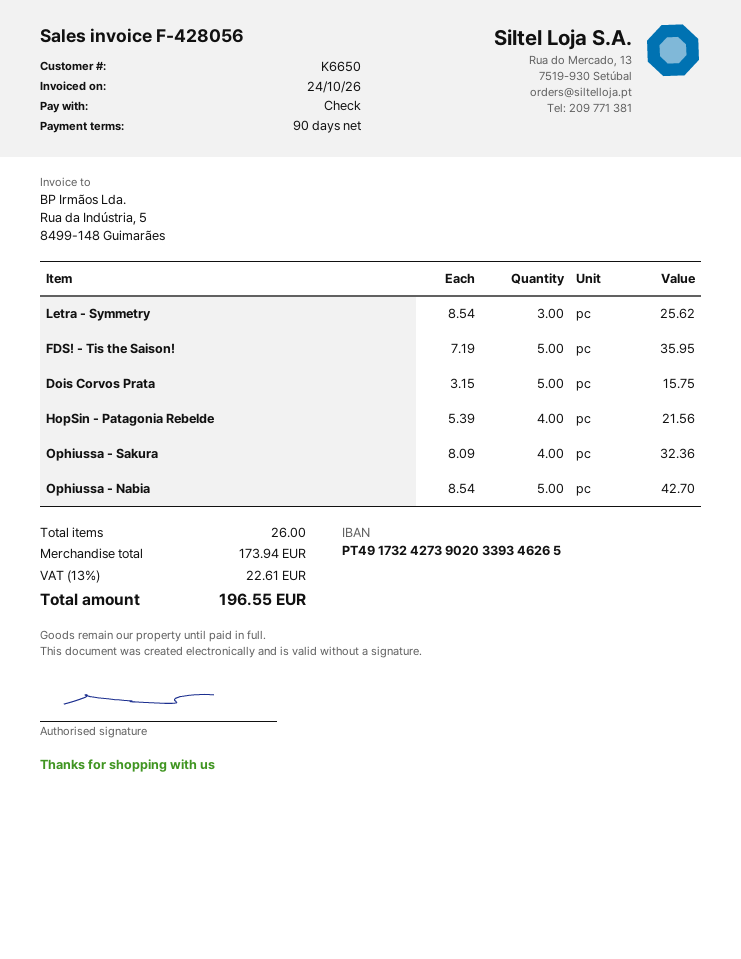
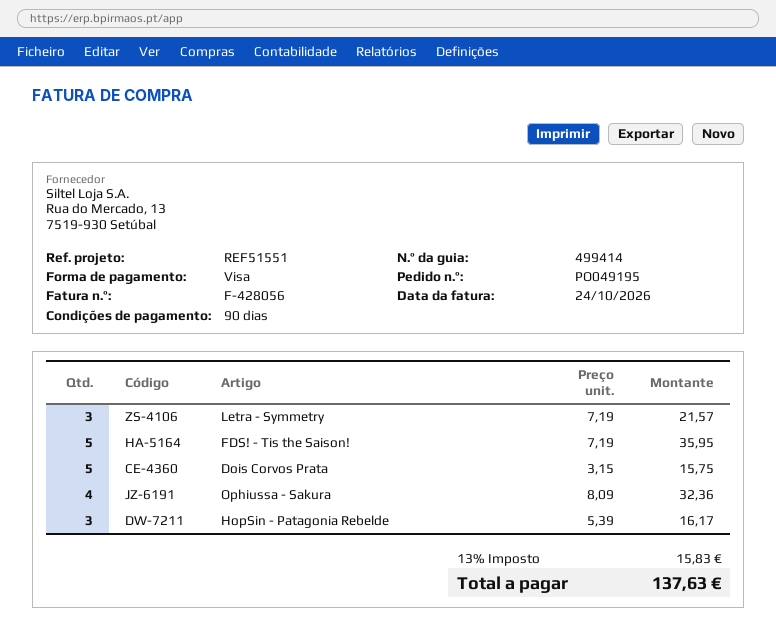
payment method: cheque -> Visa
Letra - Symmetry: 3 x 8.54 = 25.62 -> 3 x 7.19 = 21.57
HopSin - Patagonia Rebelde: 4 x 5.39 = 21.56 -> 3 x 5.39 = 16.17
Ophiussa - Nabia: 5 x 8.54 = 42.70 -> none
tax: 13% = 22.61 -> 13% = 15.83
total: 196.55 -> 137.63

